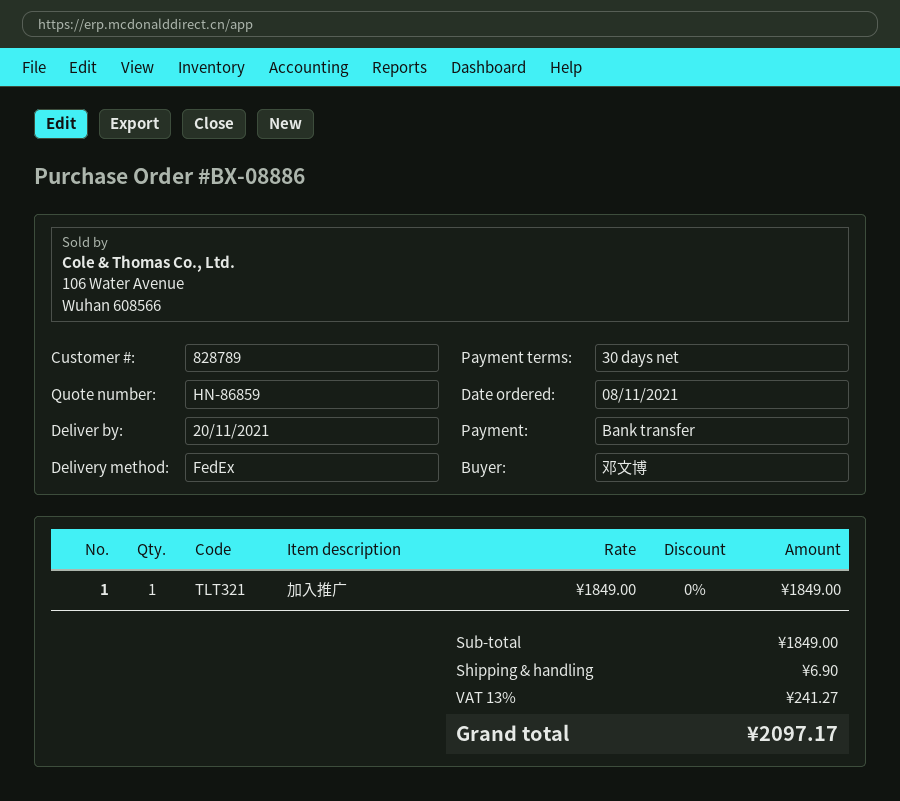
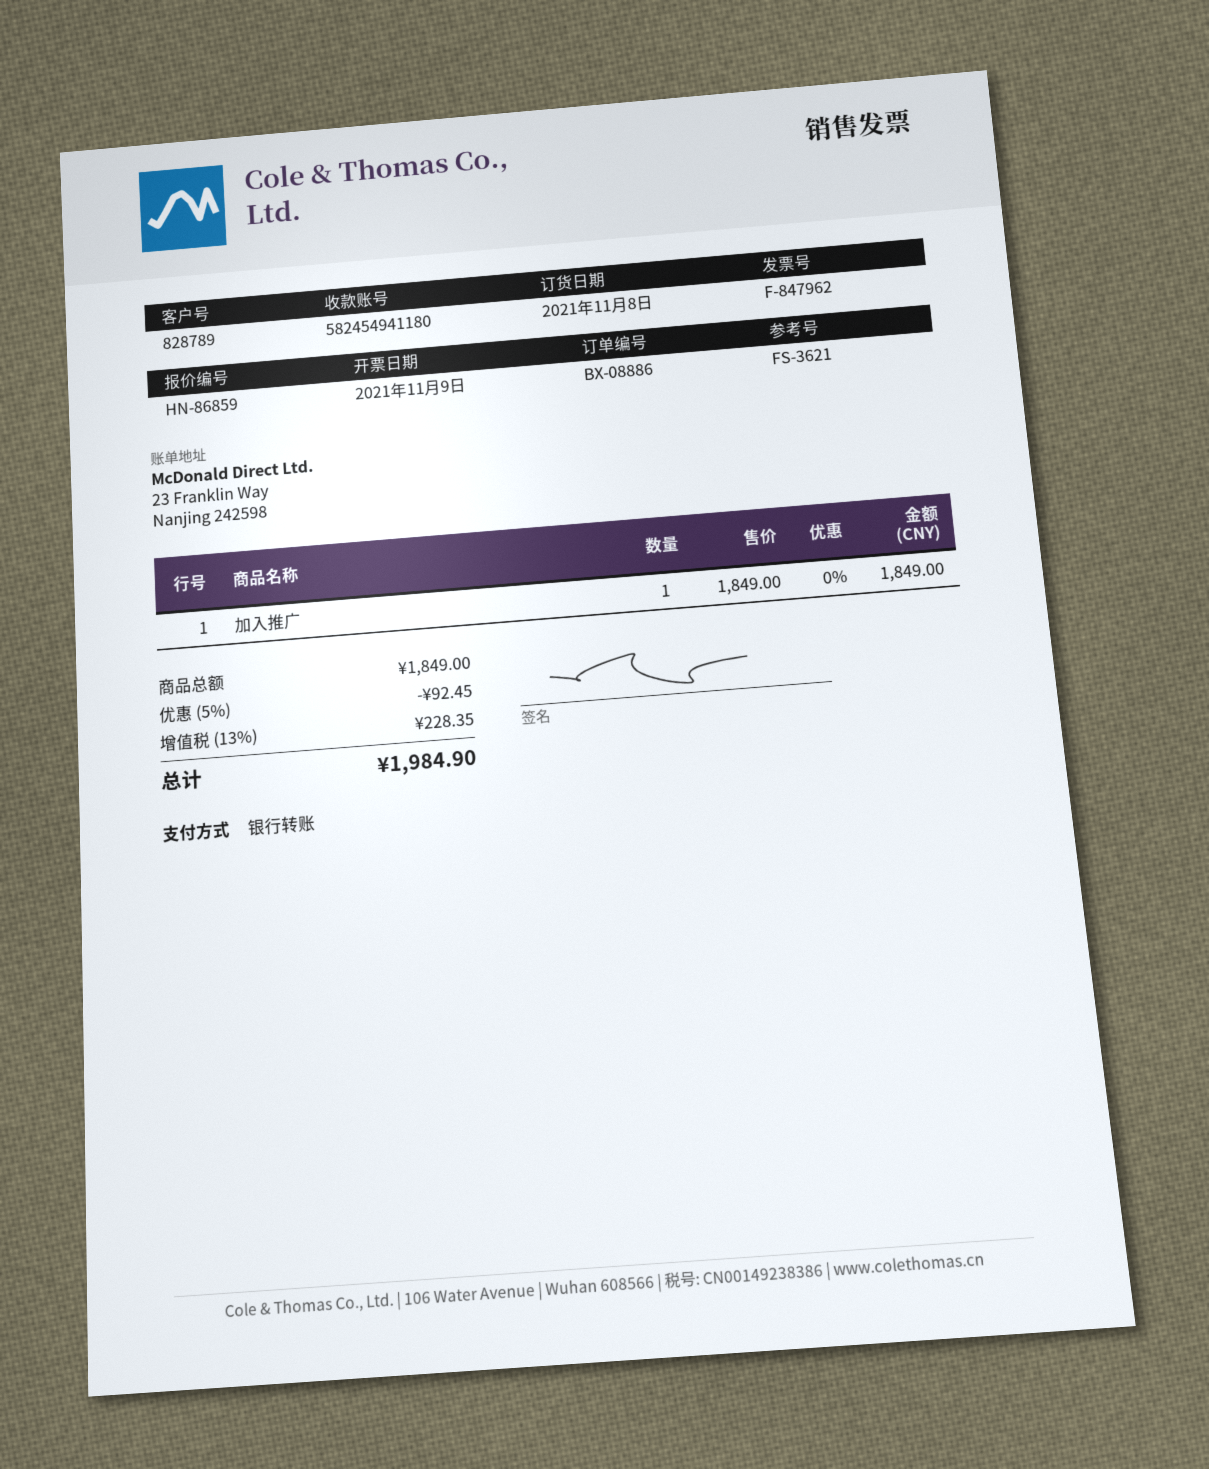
discount: none -> 5% = 92.45
shipping: 6.90 -> none
tax: 13% = 241.27 -> 13% = 228.35
total: 2097.17 -> 1984.90

